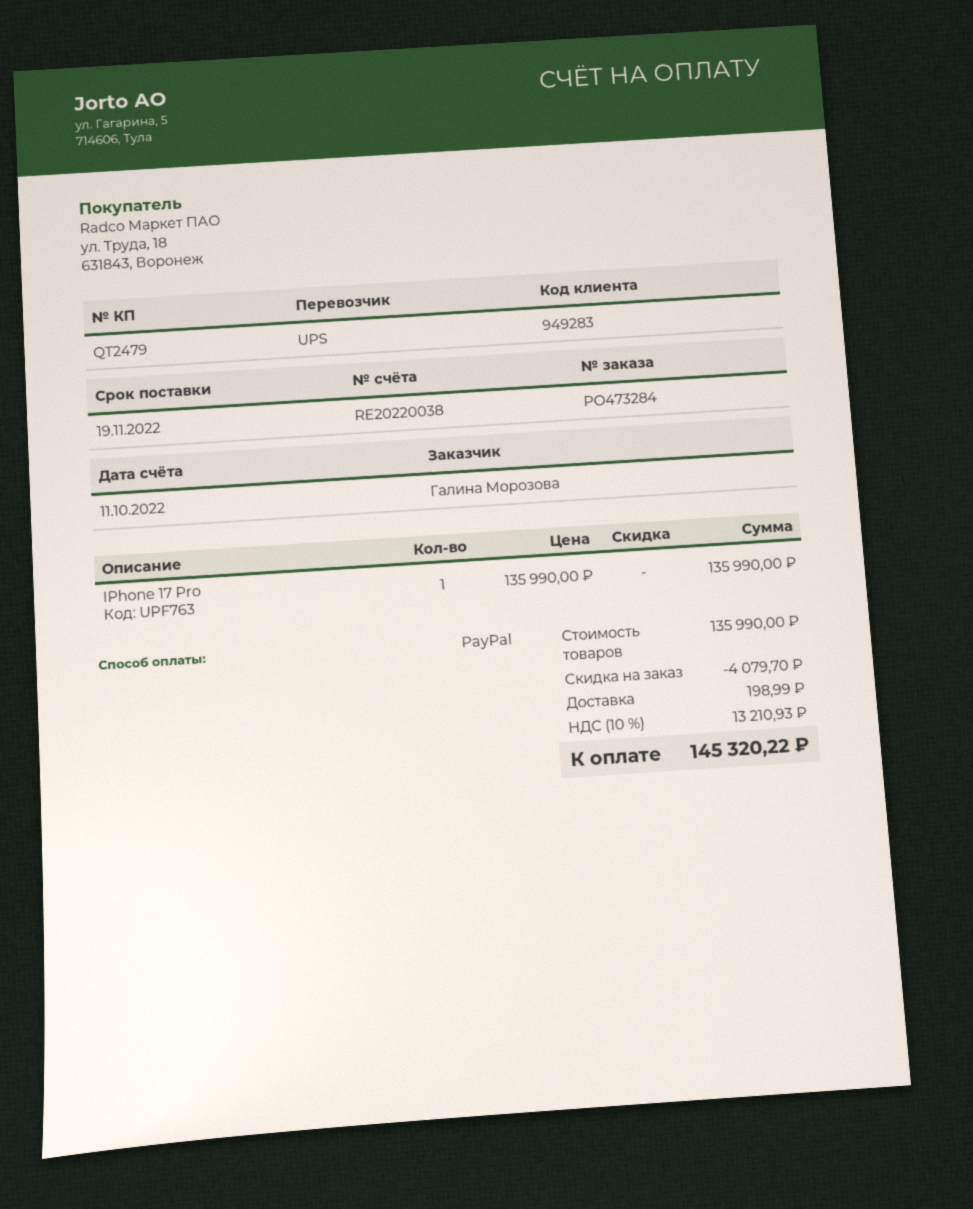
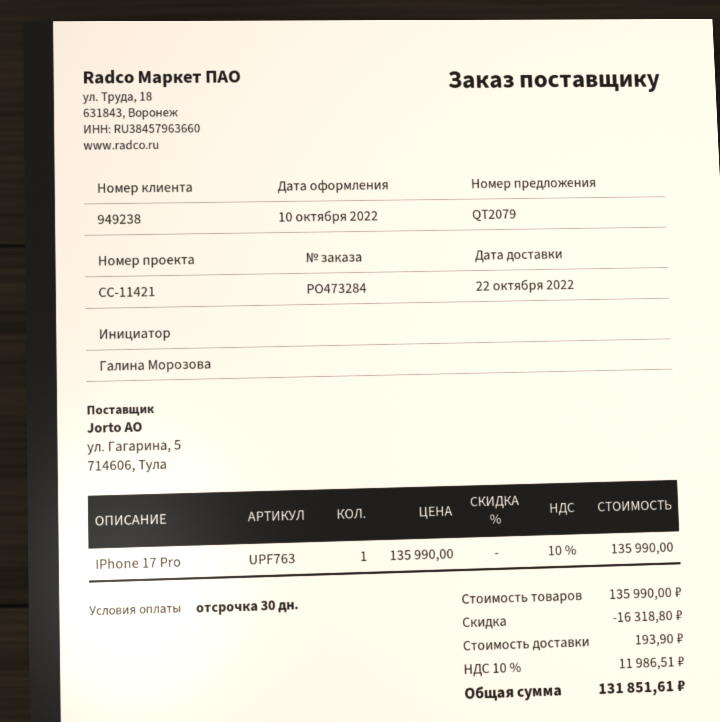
quote number: QT2479 -> QT2079
delivery date: 2022-11-19 -> 2022-10-22
customer number: 949283 -> 949238
discount: 4079.70 -> 16318.80
shipping: 198.99 -> 193.90
tax: 10% = 13210.93 -> 10% = 11986.51
total: 145320.22 -> 131851.61

